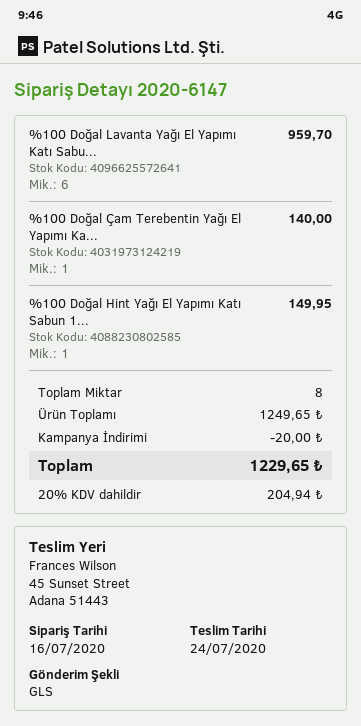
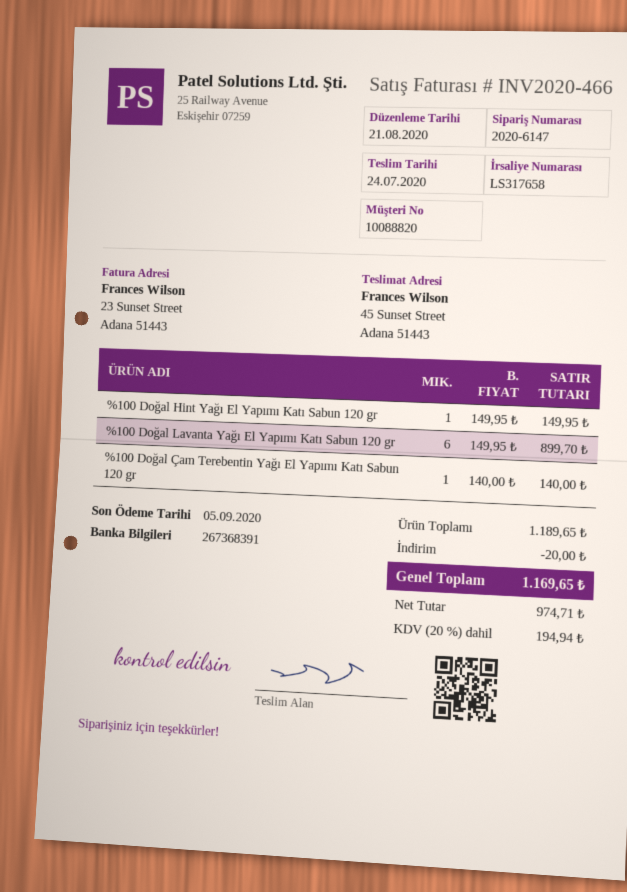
%100 Doğal Lavanta Yağı El Yapımı Katı Sabu...: 6 for 959.70 -> 6 for 899.70
subtotal: 1249.65 -> 1189.65
tax: 20% = 204.94 -> 20% = 194.94
total: 1229.65 -> 1169.65

